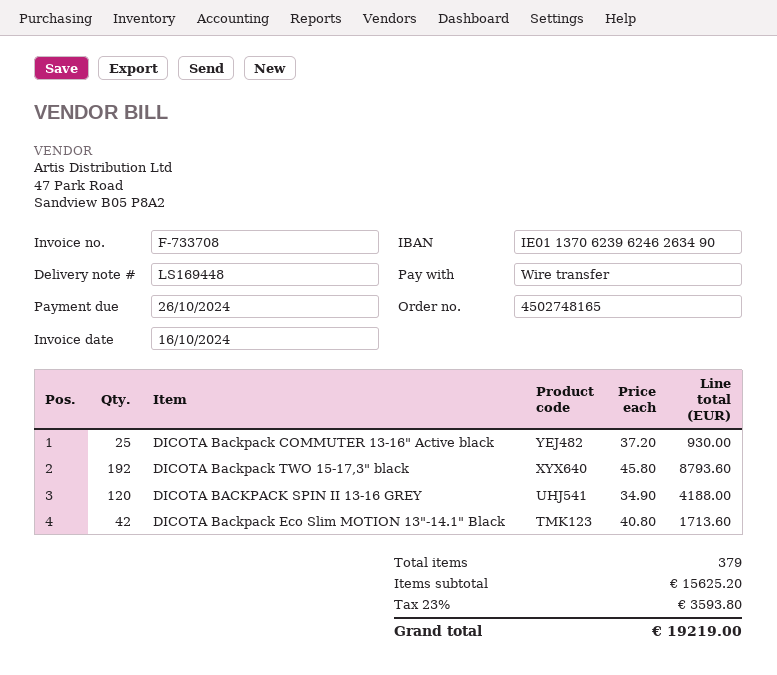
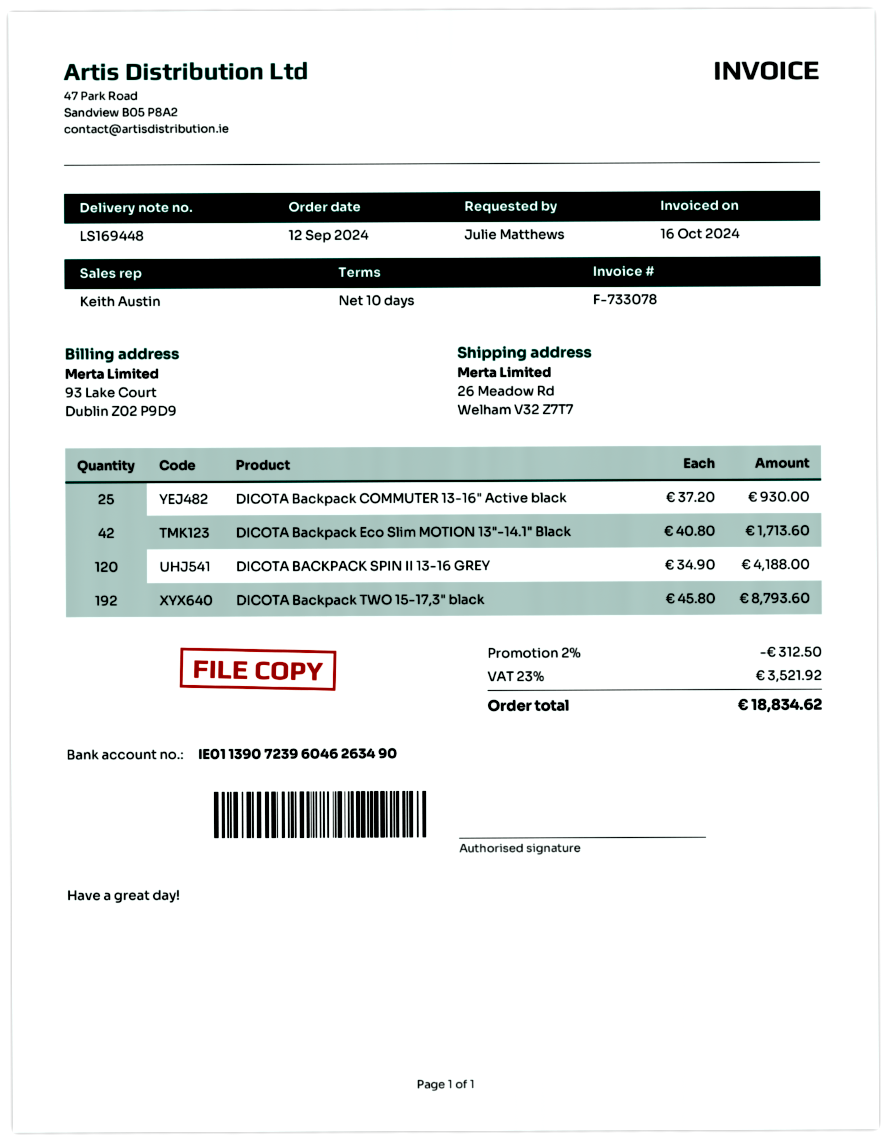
invoice number: F-733708 -> F-733078
bank account: IE01137062396246263490 -> IE01139072396046263490
discount: none -> 2% = 312.50
tax: 23% = 3593.80 -> 23% = 3521.92
total: 19219.00 -> 18834.62

